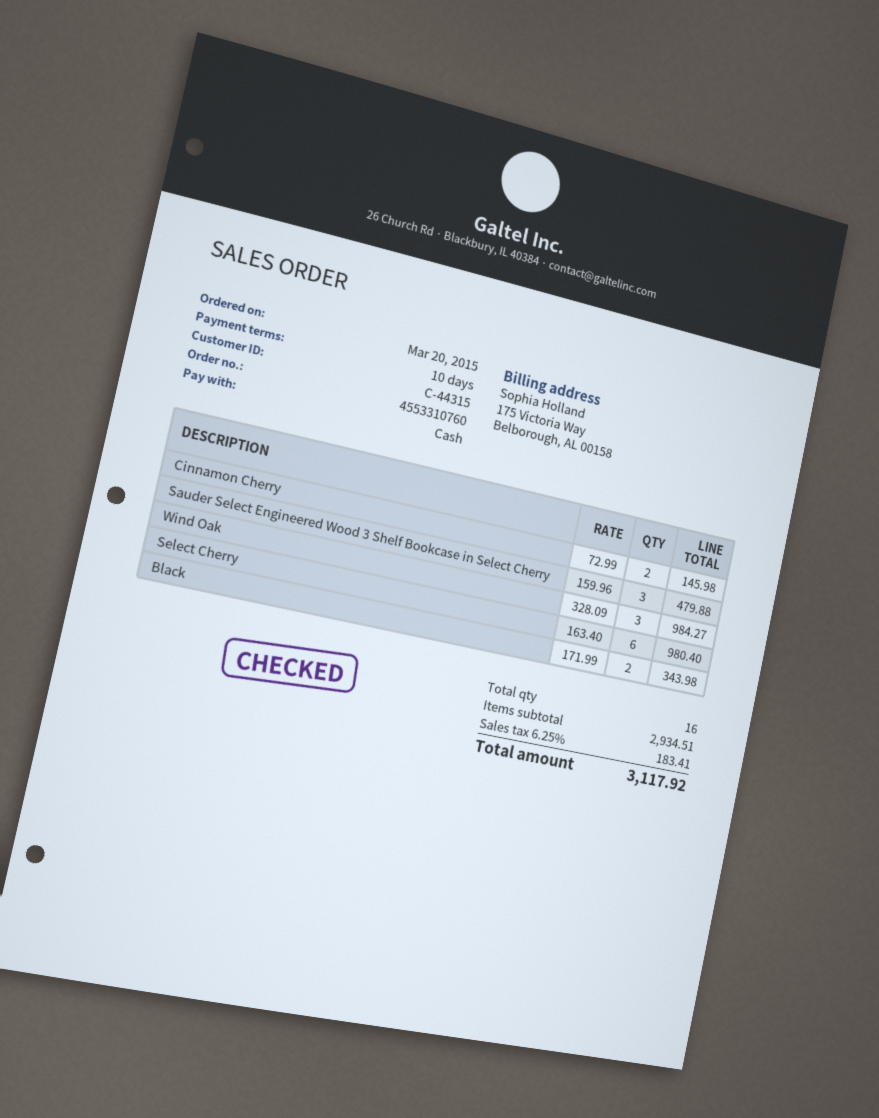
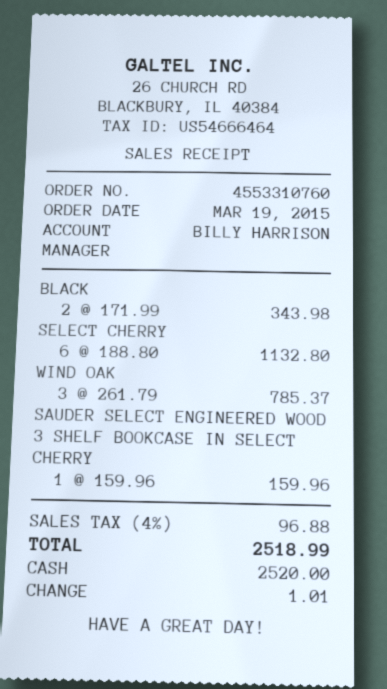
order date: 2015-03-20 -> 2015-03-19
Cinnamon Cherry: 2 x 72.99 = 145.98 -> none
Sauder Select Engineered Wood 3 Shelf Bookcase in Select Cherry: 3 x 159.96 = 479.88 -> 1 x 159.96 = 159.96
Wind Oak: 3 x 328.09 = 984.27 -> 3 x 261.79 = 785.37
Select Cherry: 6 x 163.40 = 980.40 -> 6 x 188.80 = 1132.80
tax: 6.25% = 183.41 -> 4% = 96.88
total: 3117.92 -> 2518.99

